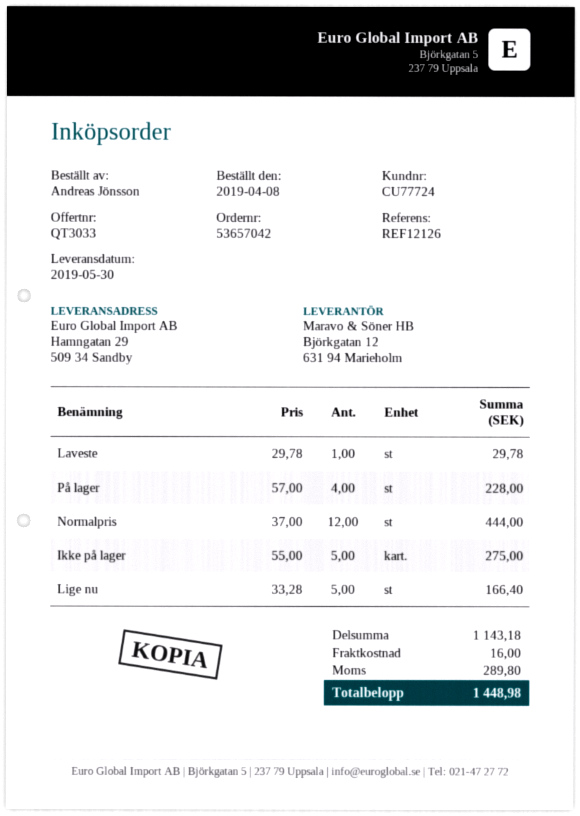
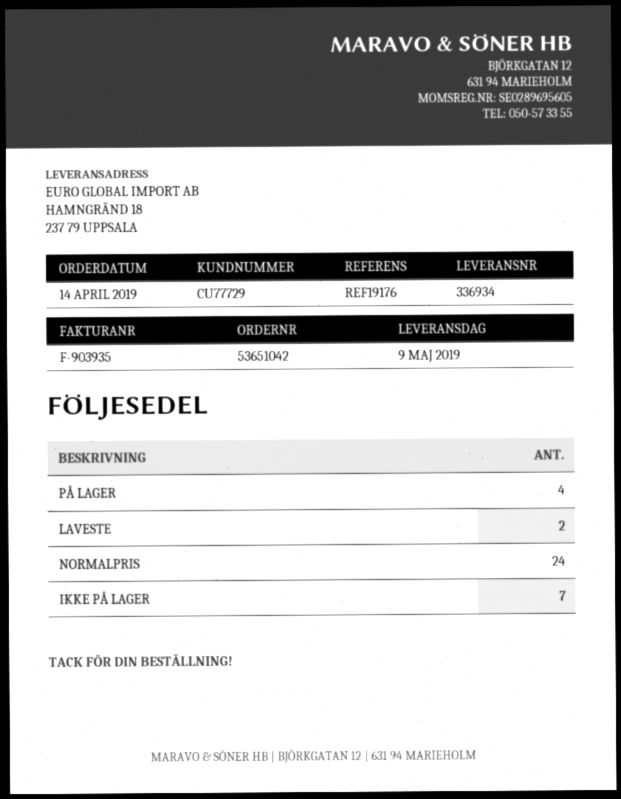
order number: 53657042 -> 53651042
order date: 2019-04-08 -> 2019-04-14
delivery date: 2019-05-30 -> 2019-05-09
customer number: CU77724 -> CU77729
reference: REF12126 -> REF19176
ship to: Hamngatan 29, 509 34 Sandby -> HAMNGRÄND 18, 237 79 UPPSALA
Laveste: 1 -> 2
Normalpris: 12 -> 24
Ikke på lager: 5 -> 7
Lige nu: 5 -> none

